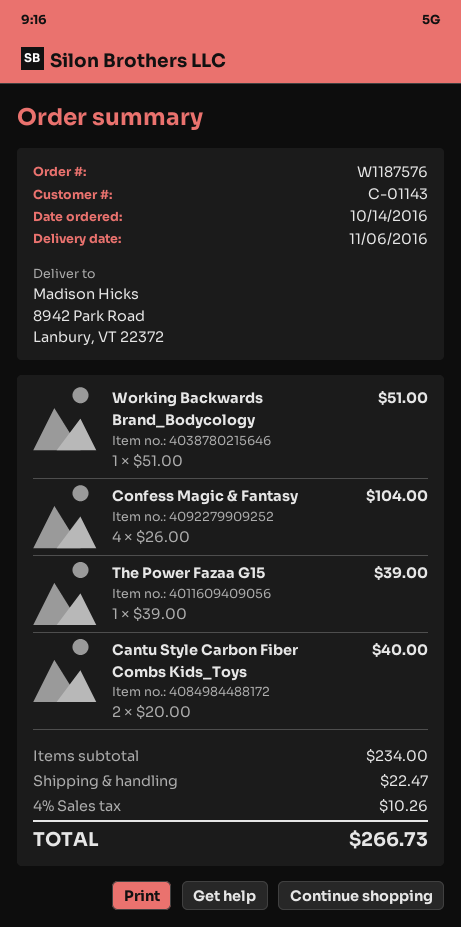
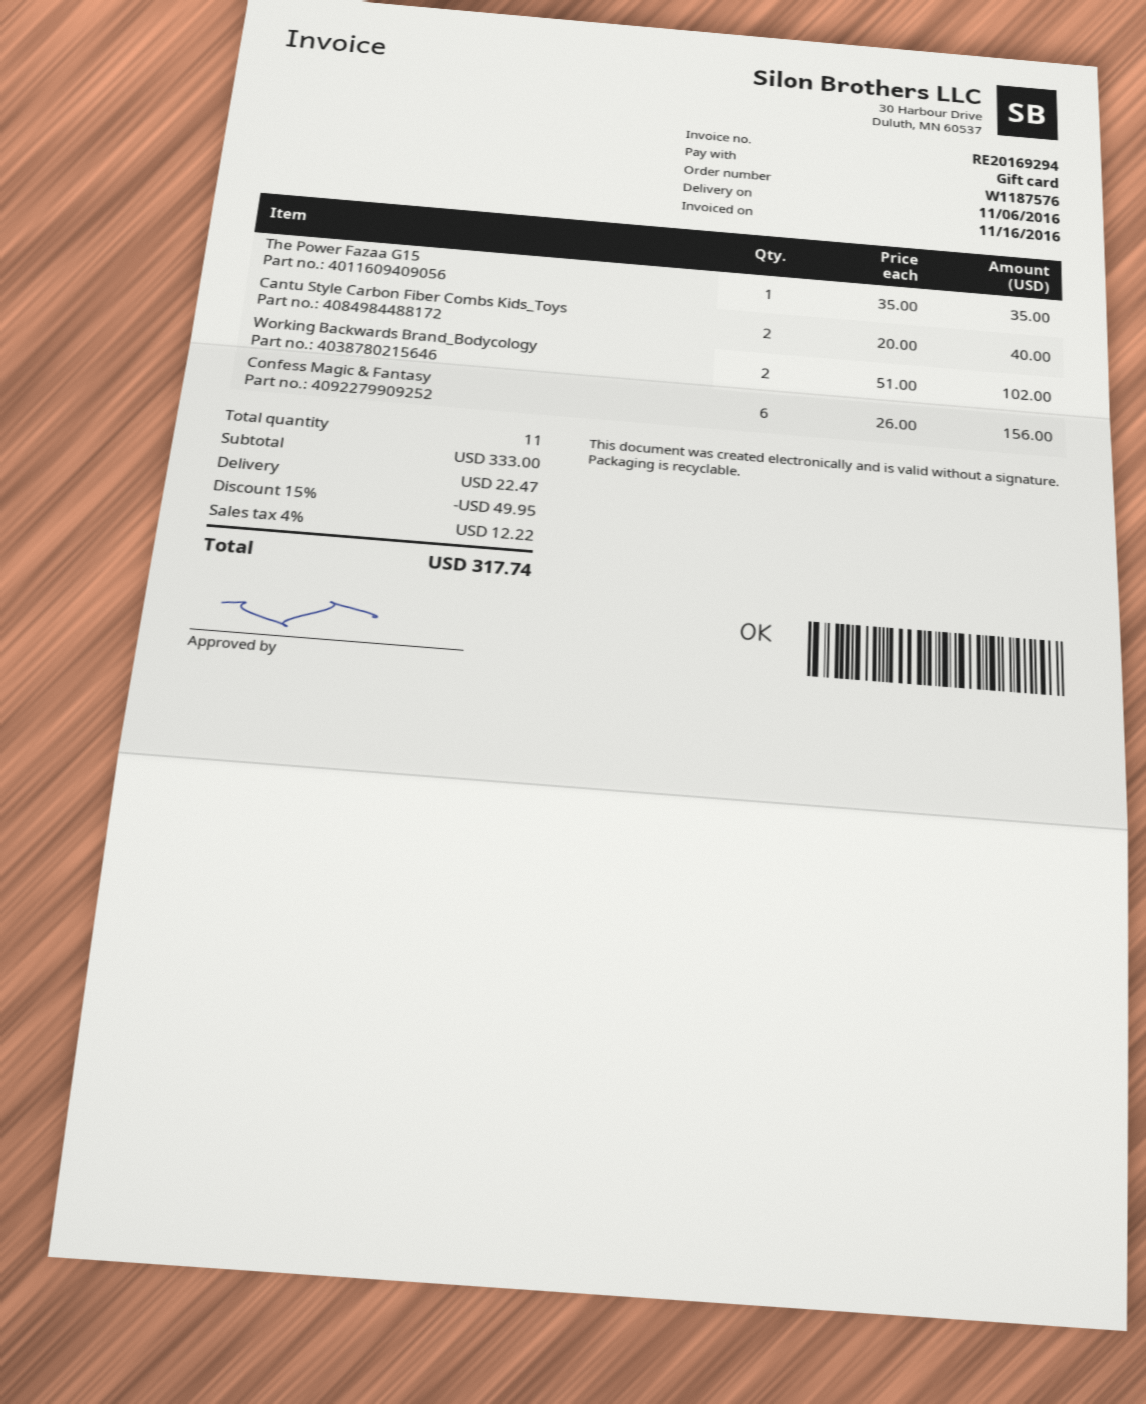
Working Backwards Brand_Bodycology: 1 x 51.00 = 51.00 -> 2 x 51.00 = 102.00
Confess Magic & Fantasy: 4 x 26.00 = 104.00 -> 6 x 26.00 = 156.00
The Power Fazaa G15: 1 x 39.00 = 39.00 -> 1 x 35.00 = 35.00
subtotal: 234.00 -> 333.00
discount: none -> 15% = 49.95
tax: 4% = 10.26 -> 4% = 12.22
total: 266.73 -> 317.74

